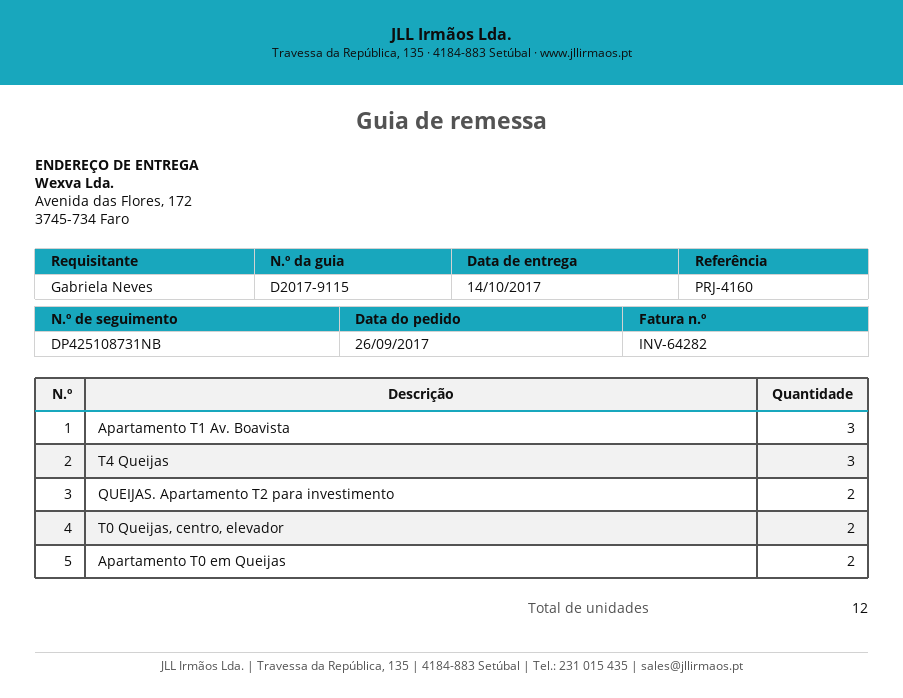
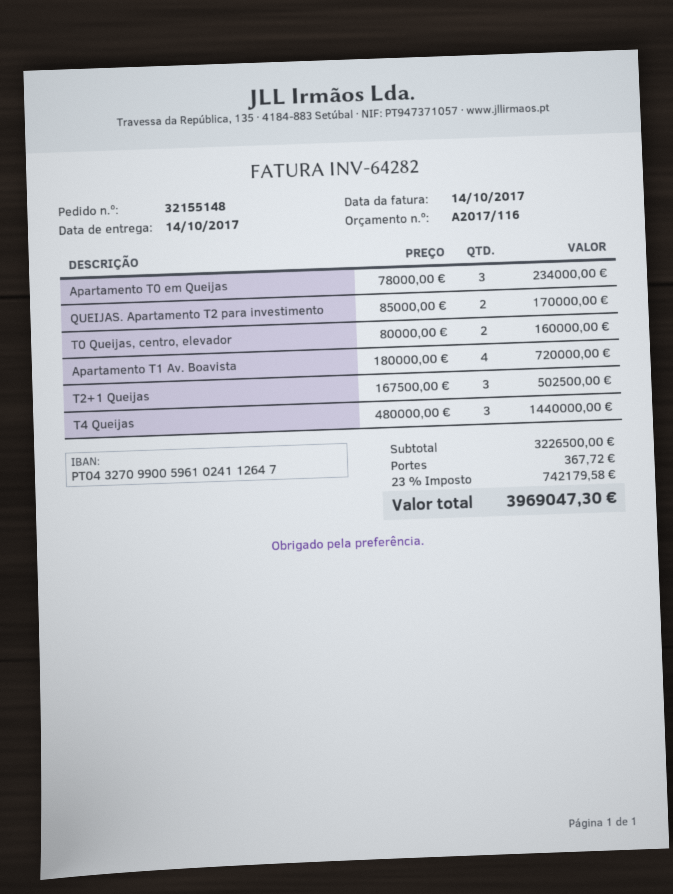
Apartamento T1 Av. Boavista: 3 -> 4
Apartamento T0 em Queijas: 2 -> 3
T2+1 Queijas: none -> 3

